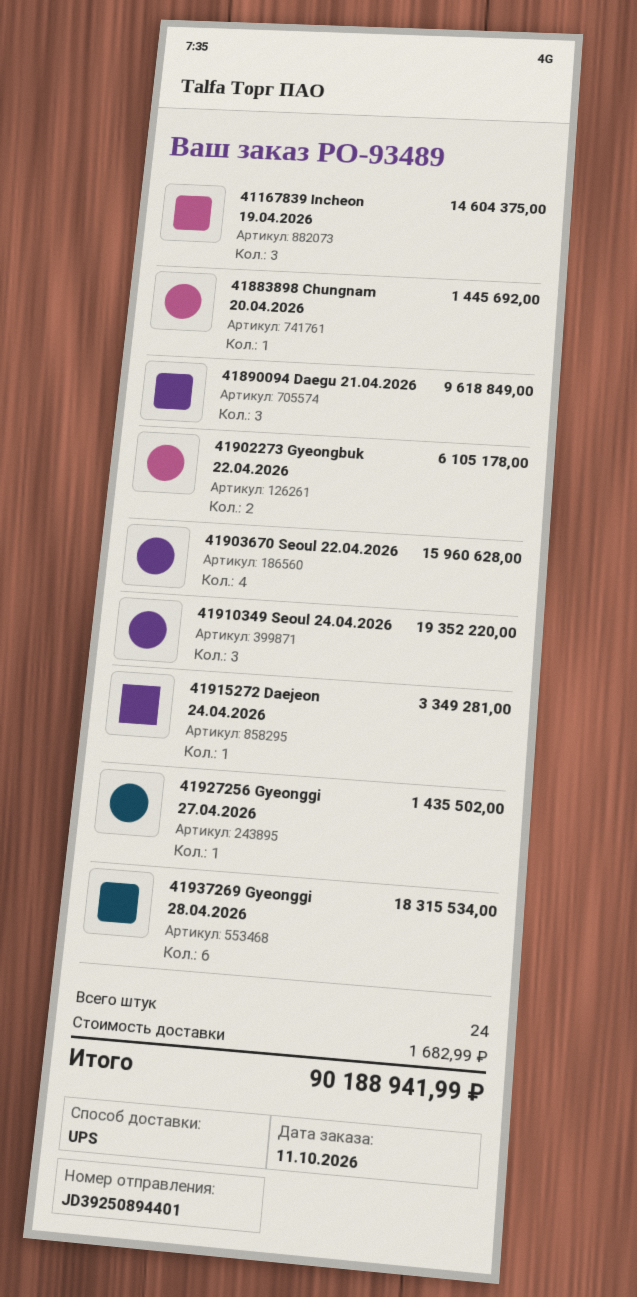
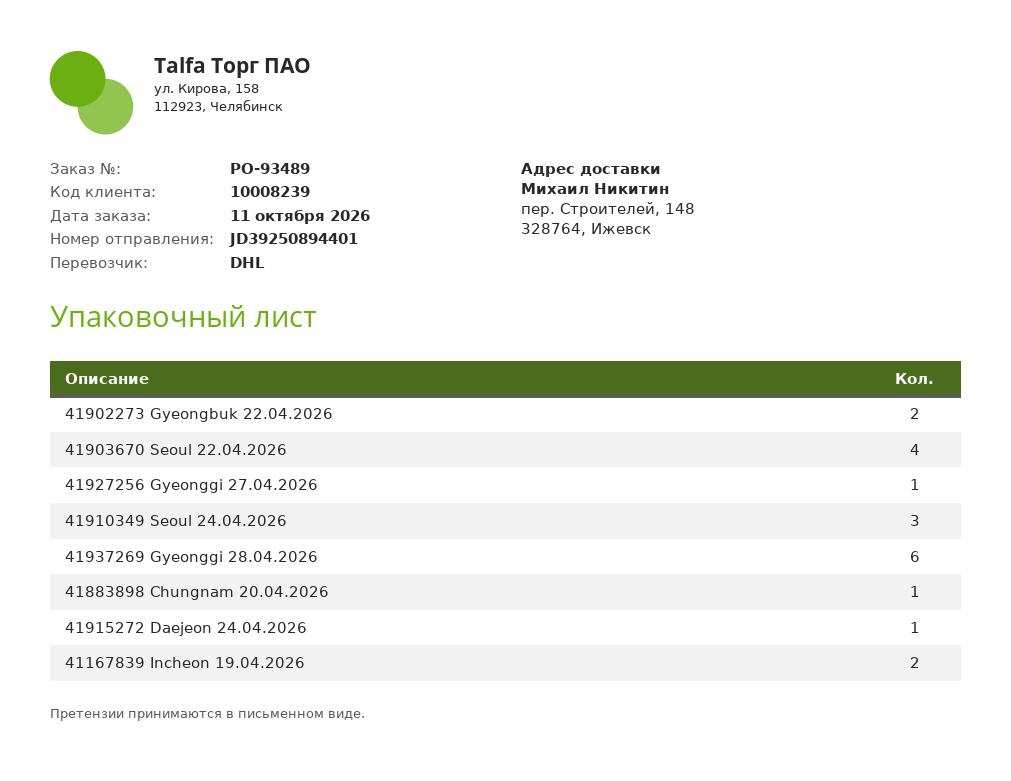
shipping method: UPS -> DHL
41167839 Incheon 19.04.2026: 3 -> 2
41890094 Daegu 21.04.2026: 3 -> none

